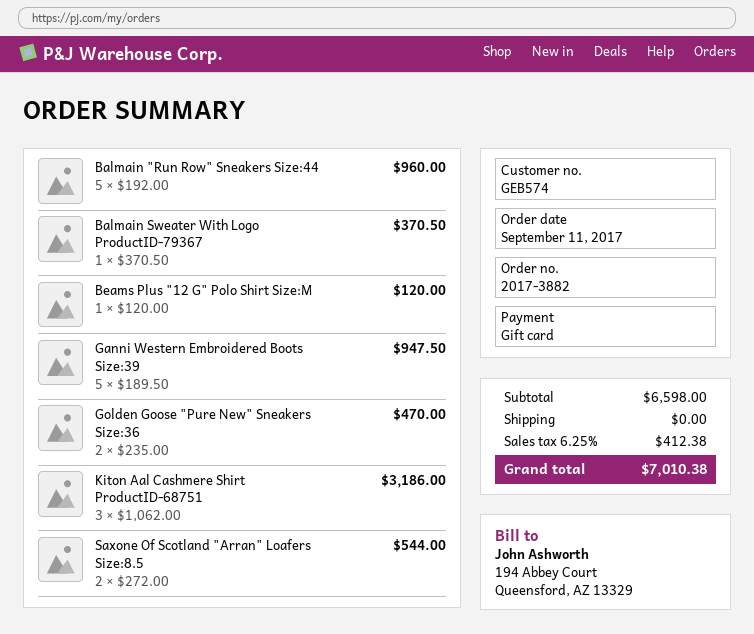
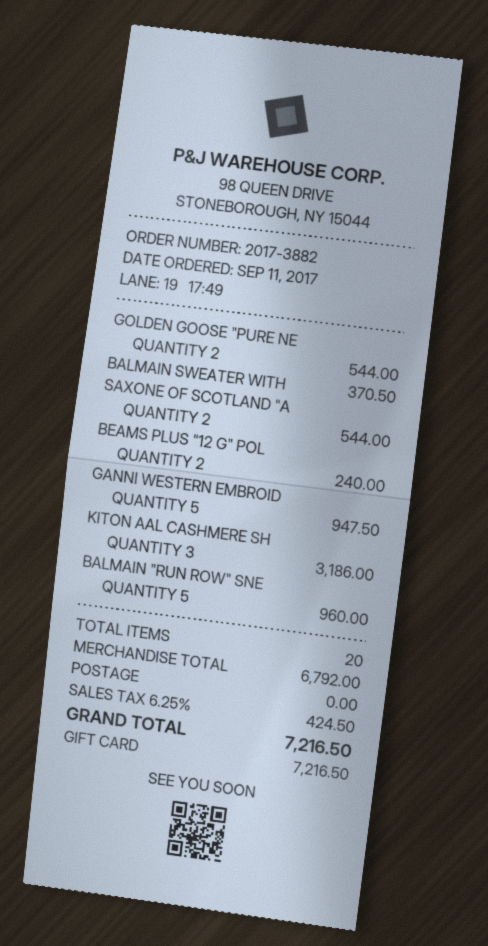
Beams Plus "12 G" Polo Shirt Size:M: 1 for 120.00 -> 2 for 240.00
Golden Goose "Pure New" Sneakers Size:36: 2 for 470.00 -> 2 for 544.00
subtotal: 6598.00 -> 6792.00
tax: 6.25% = 412.38 -> 6.25% = 424.50
total: 7010.38 -> 7216.50

